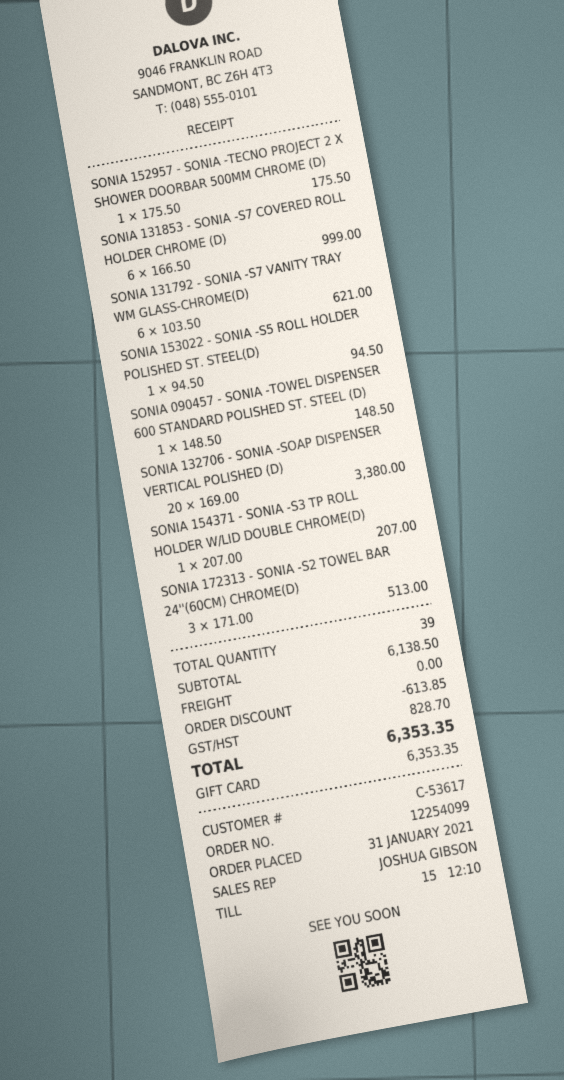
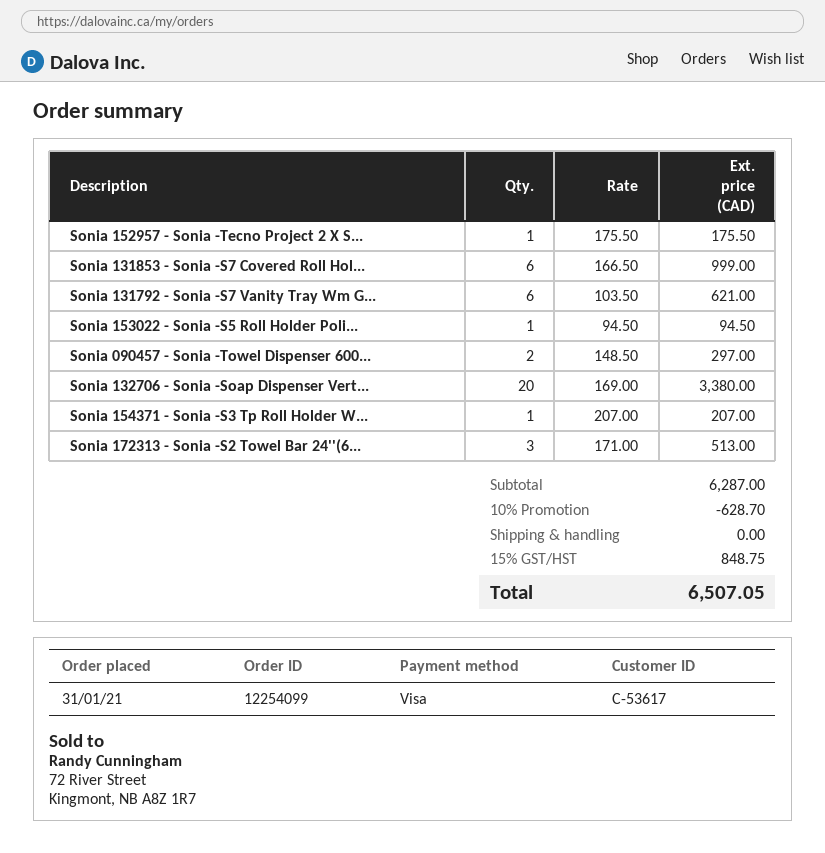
payment method: gift card -> Visa
SONIA 090457 - SONIA -TOWEL DISPENSER 600 STANDARD POLISHED ST. STEEL (D): 1 x 148.50 = 148.50 -> 2 x 148.50 = 297.00
subtotal: 6138.50 -> 6287.00
discount: 613.85 -> 628.70
tax: 828.70 -> 848.75
total: 6353.35 -> 6507.05

